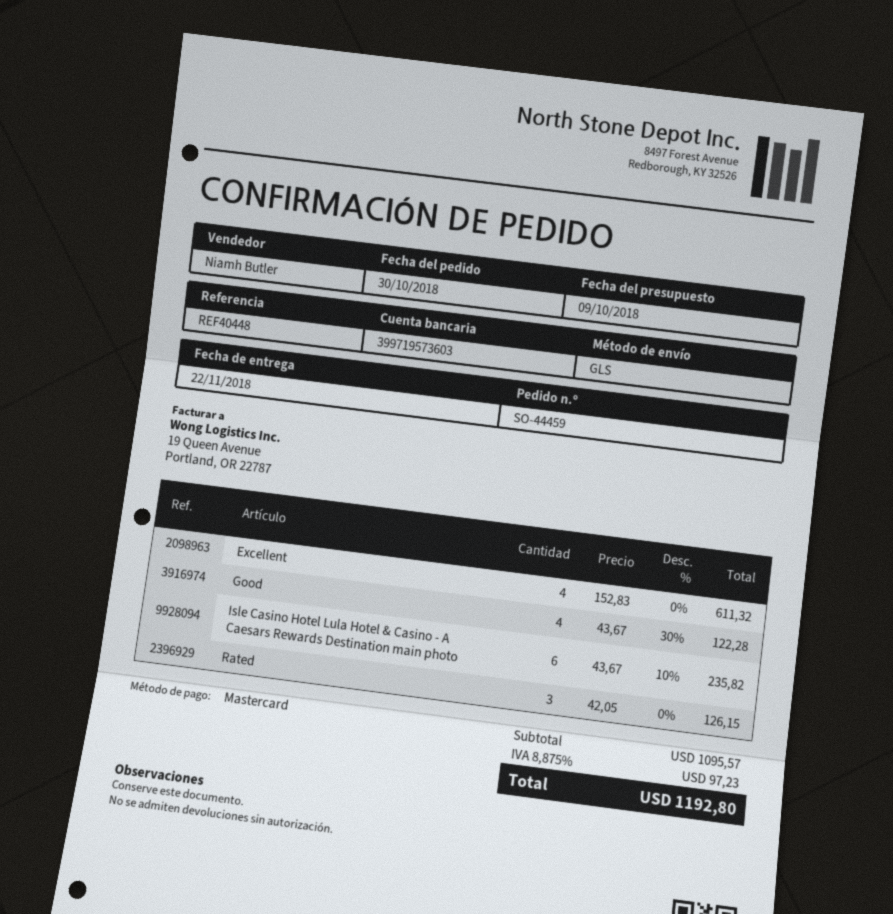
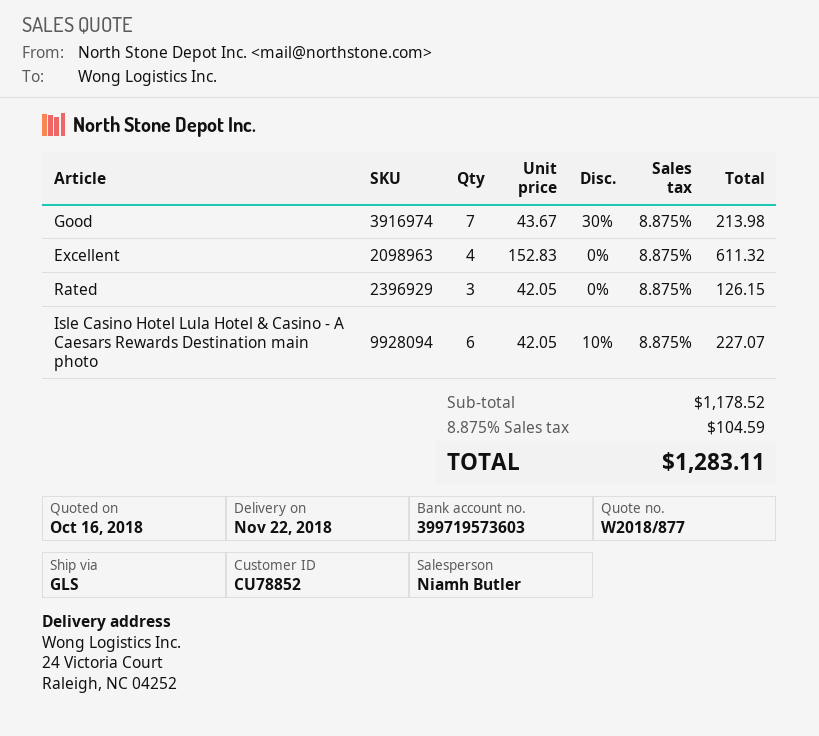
quote date: 2018-10-09 -> 2018-10-16
Good: 4 x 43.67 - 30% = 122.28 -> 7 x 43.67 - 30% = 213.98
Isle Casino Hotel Lula Hotel & Casino - A Caesars Rewards Destination main photo: 6 x 43.67 - 10% = 235.82 -> 6 x 42.05 - 10% = 227.07
subtotal: 1095.57 -> 1178.52
tax: 8.875% = 97.23 -> 8.875% = 104.59
total: 1192.80 -> 1283.11

